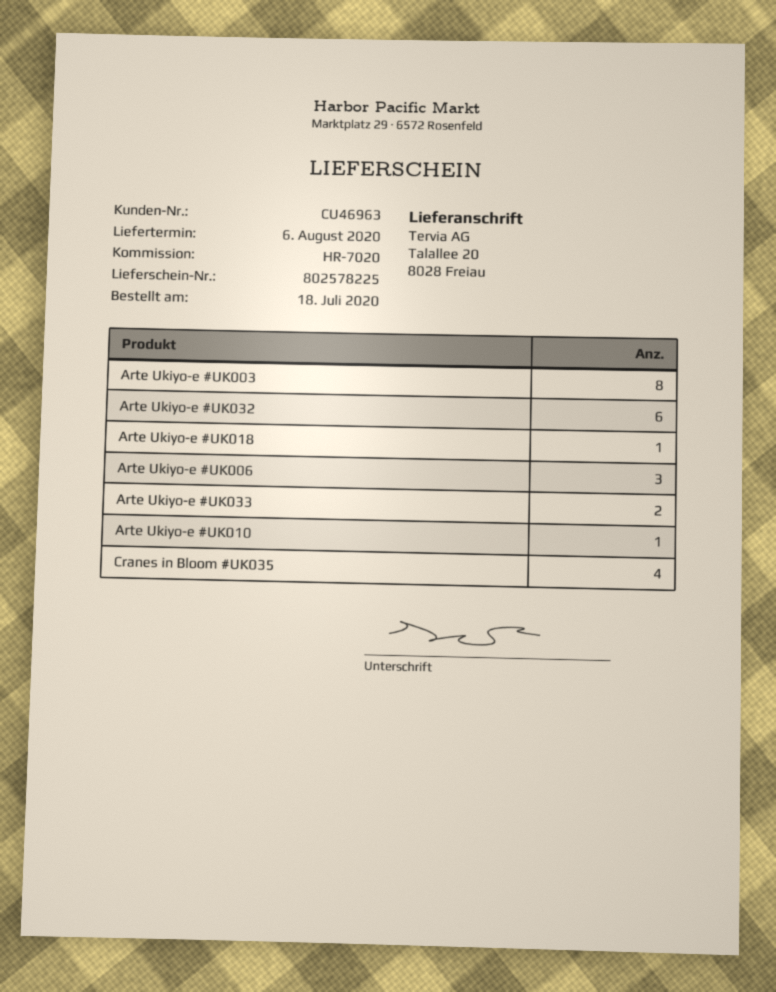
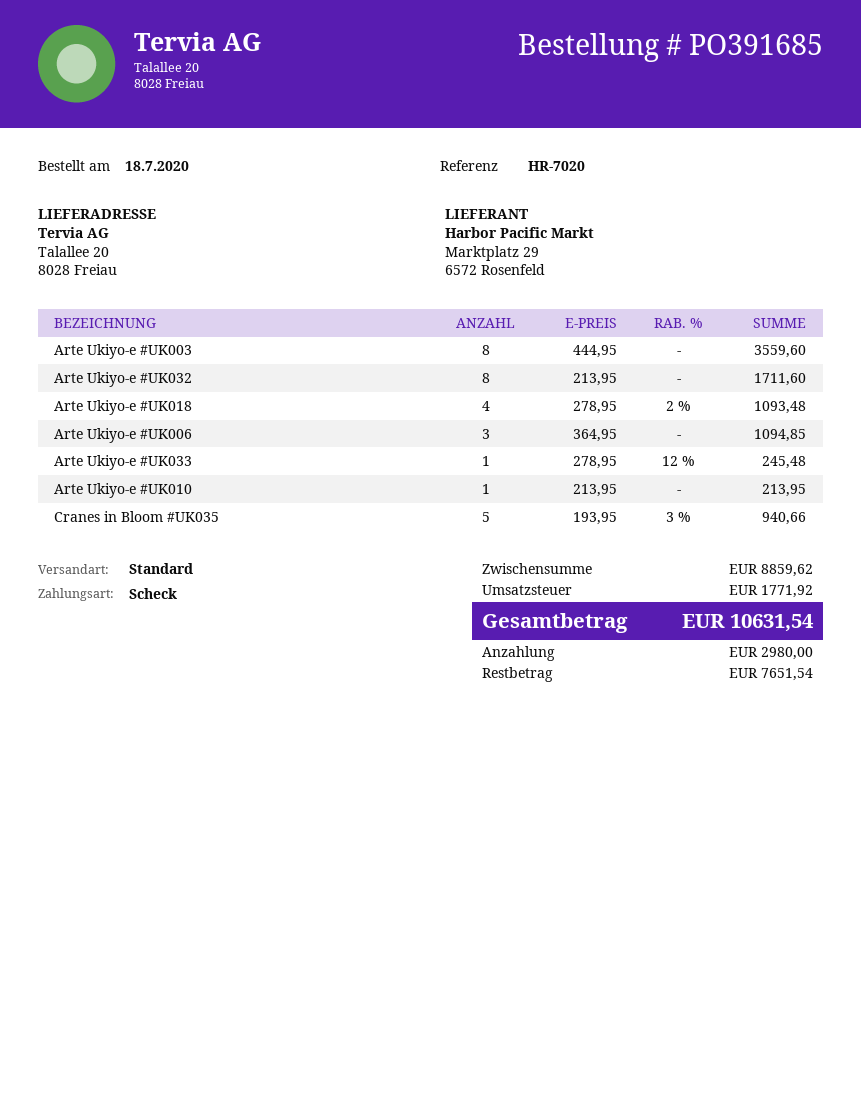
Arte Ukiyo-e #UK032: 6 -> 8
Arte Ukiyo-e #UK018: 1 -> 4
Arte Ukiyo-e #UK033: 2 -> 1
Cranes in Bloom #UK035: 4 -> 5

